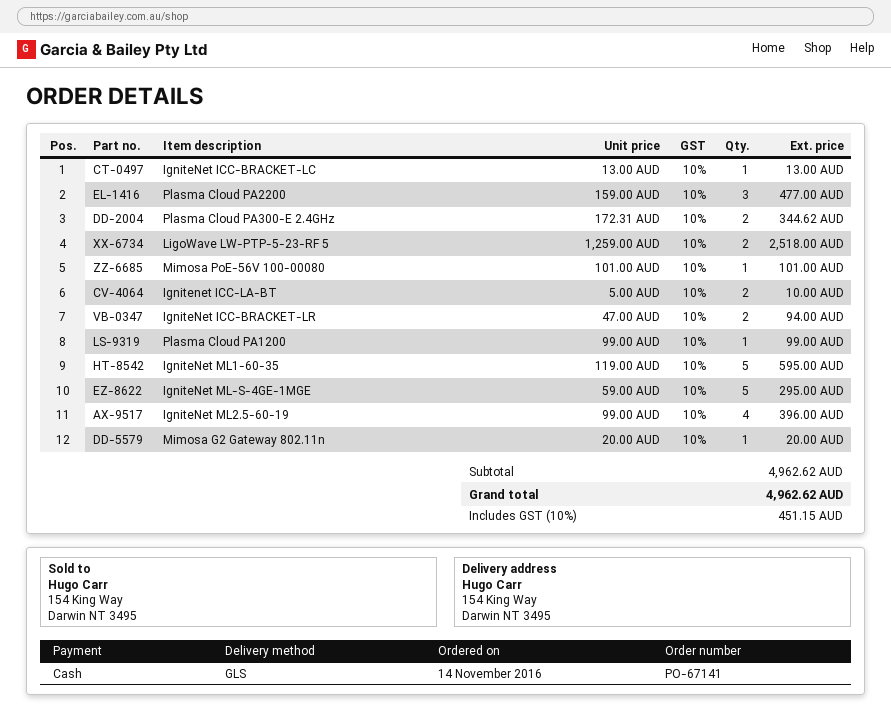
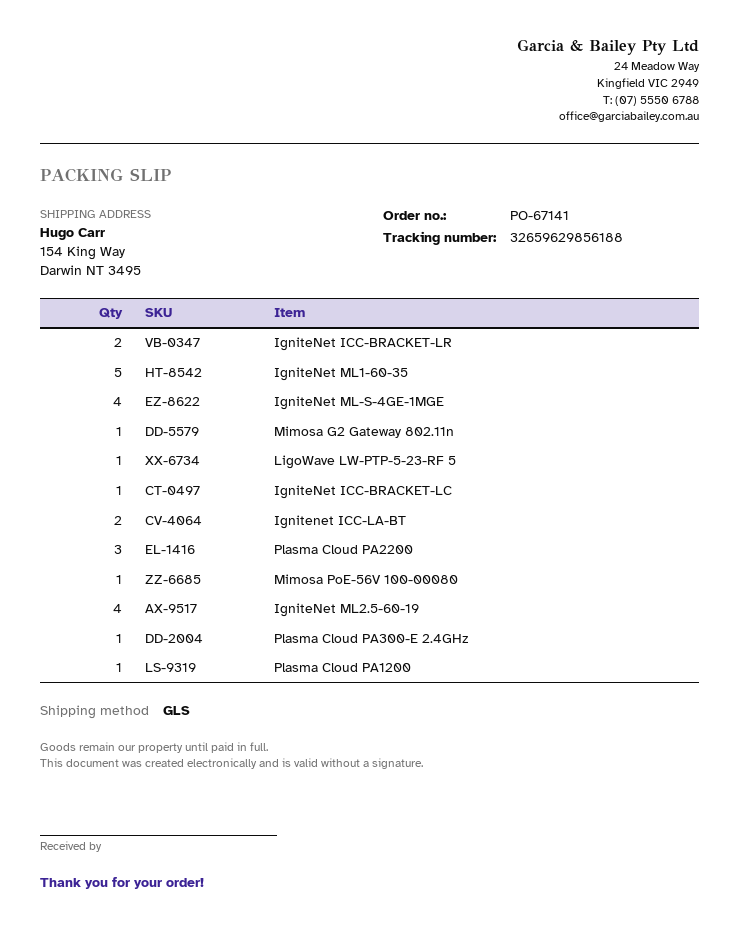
Plasma Cloud PA300-E 2.4GHz: 2 -> 1
LigoWave LW-PTP-5-23-RF 5: 2 -> 1
IgniteNet ML-S-4GE-1MGE: 5 -> 4

